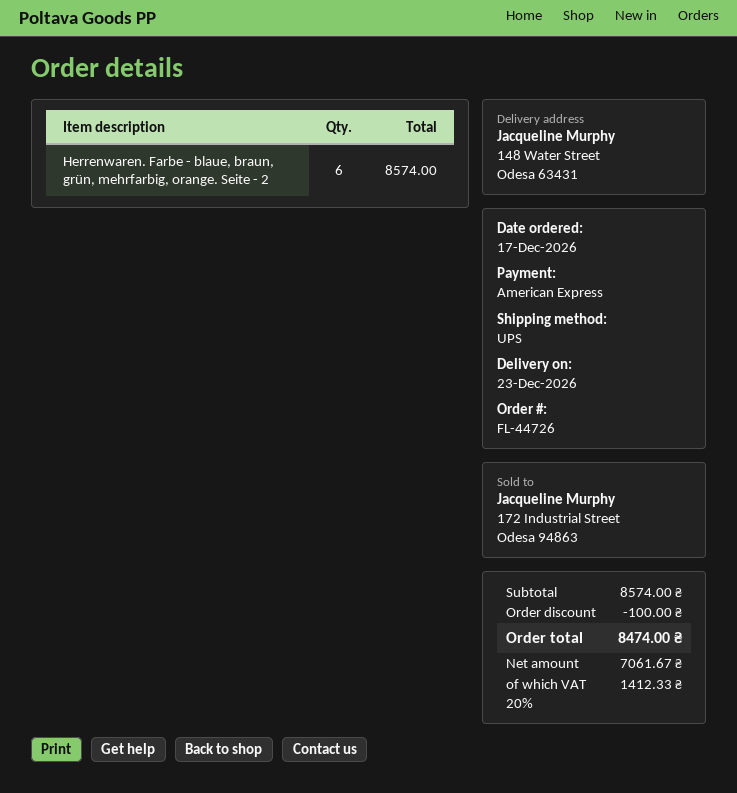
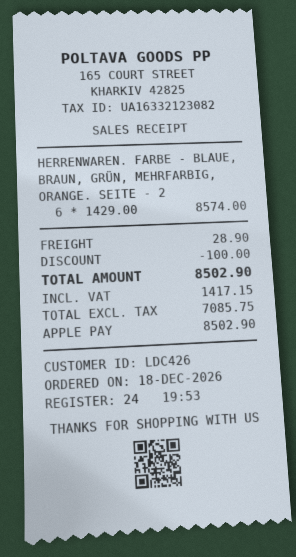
order date: 2026-12-17 -> 2026-12-18
payment method: American Express -> Apple Pay
shipping: none -> 28.90
net: 7061.67 -> 7085.75
tax: 1412.33 -> 1417.15
total: 8474.00 -> 8502.90

